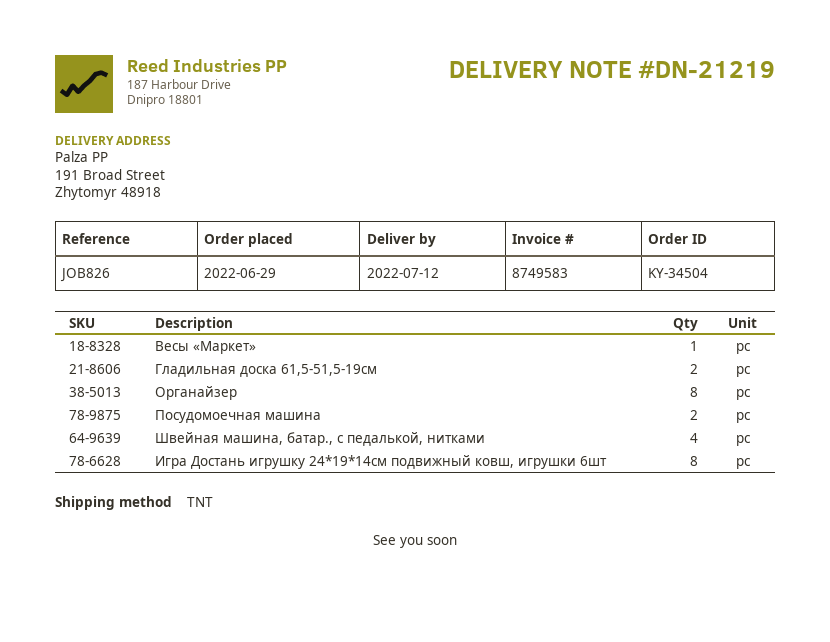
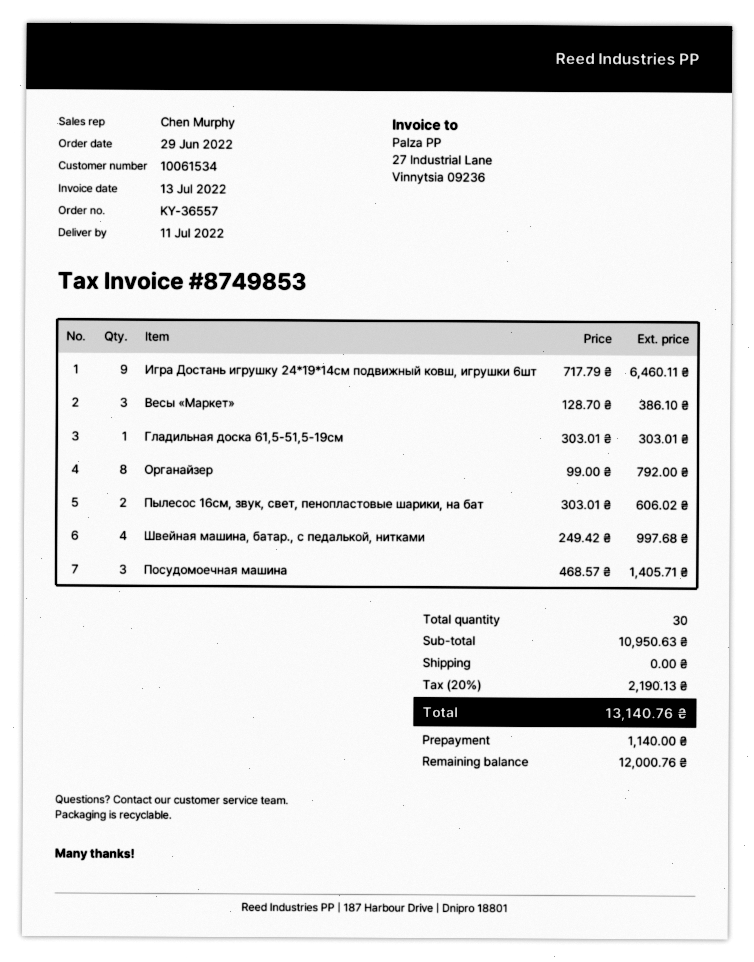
order number: KY-34504 -> KY-36557
delivery date: 2022-07-12 -> 2022-07-11
invoice number: 8749583 -> 8749853
Весы «Маркет»: 1 -> 3
Гладильная доска 61,5-51,5-19см: 2 -> 1
Посудомоечная машина: 2 -> 3
Игра Достань игрушку 24*19*14см подвижный ковш, игрушки 6шт: 8 -> 9
Пылесос 16см, звук, свет, пенопластовые шарики, на бат: none -> 2

